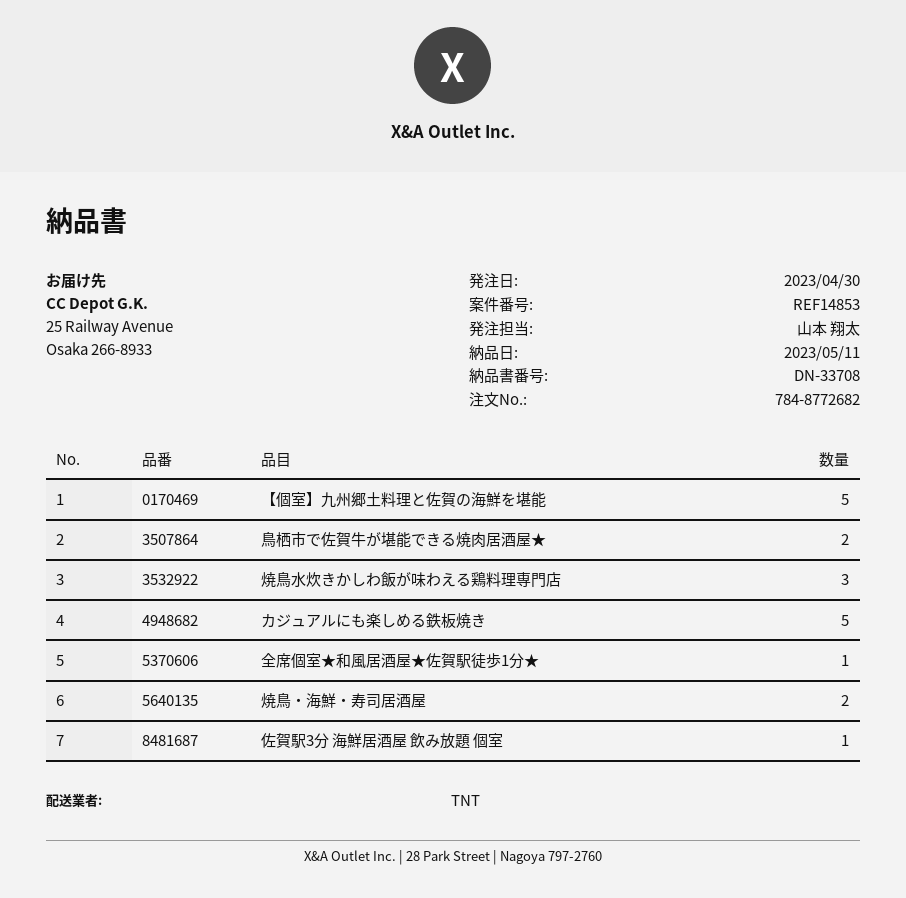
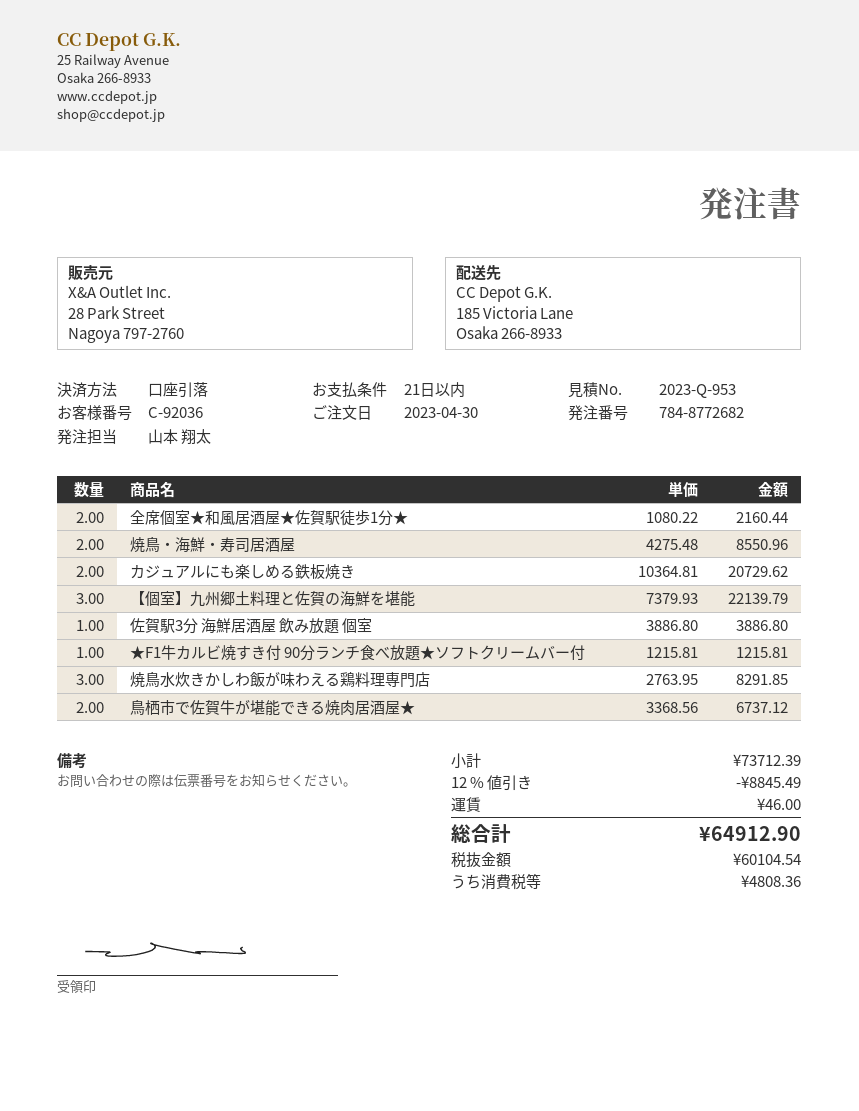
ship to: 25 Railway Avenue, Osaka 266-8933 -> 185 Victoria Lane, Osaka 266-8933
【個室】九州郷土料理と佐賀の海鮮を堪能: 5 -> 3
カジュアルにも楽しめる鉄板焼き: 5 -> 2
全席個室★和風居酒屋★佐賀駅徒歩1分★: 1 -> 2
★F1牛カルビ焼すき付 90分ランチ食べ放題★ソフトクリームバー付: none -> 1

